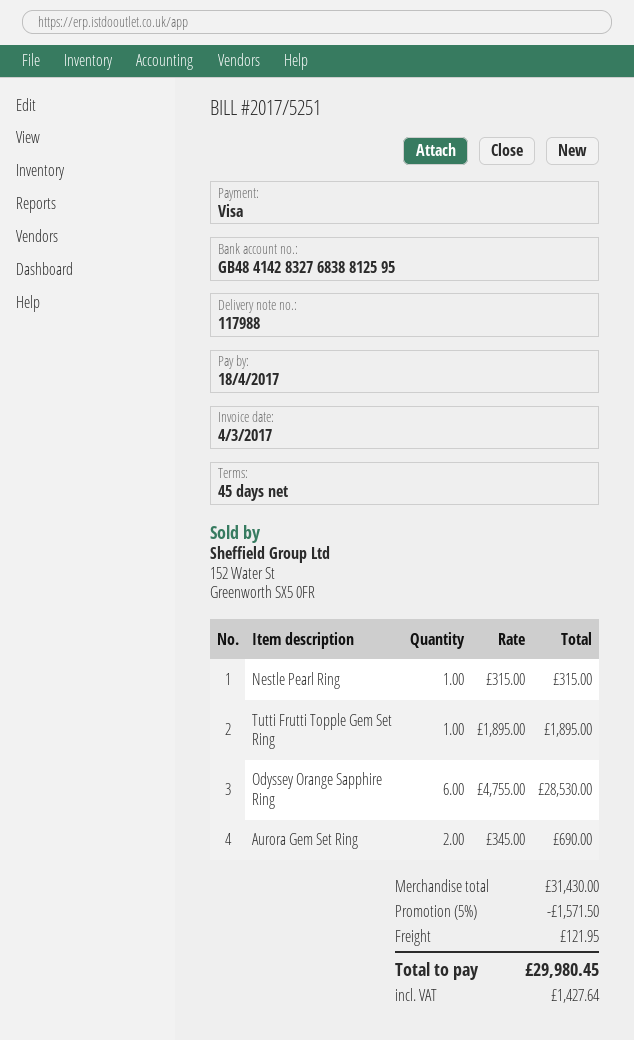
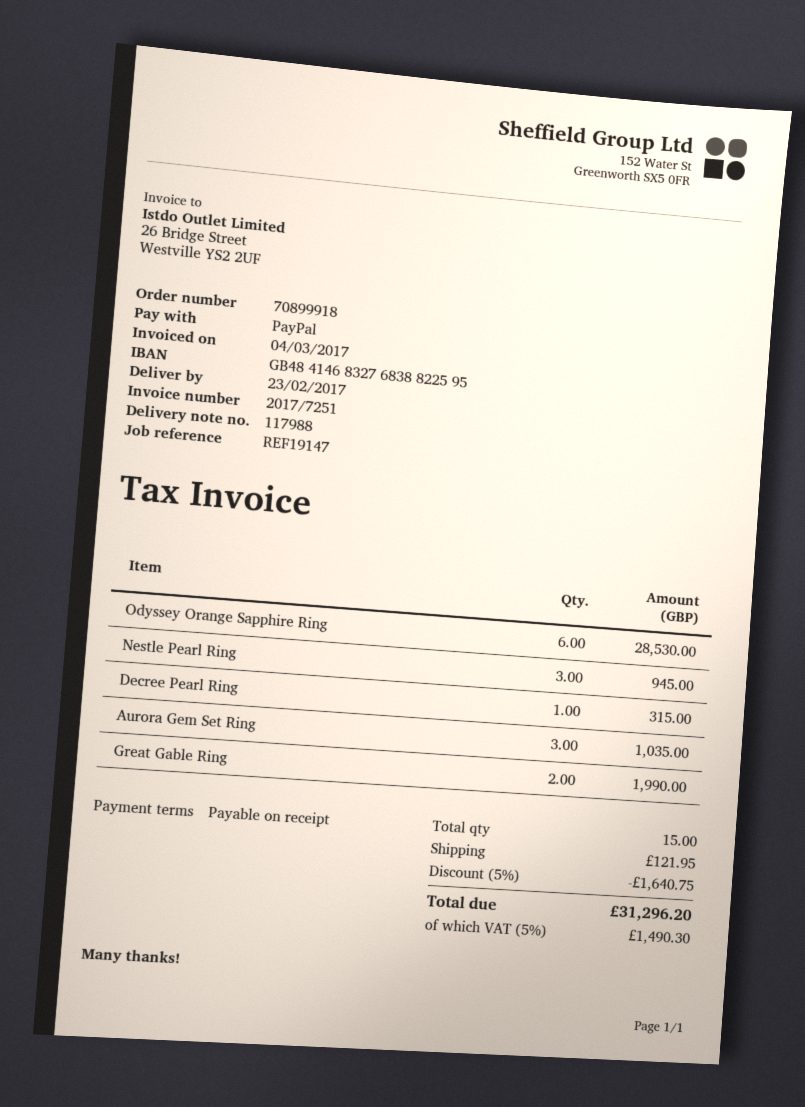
invoice number: 2017/5251 -> 2017/7251
payment terms: 45 days -> on receipt
payment method: Visa -> PayPal
bank account: GB48414283276838812595 -> GB48414683276838822595
Nestle Pearl Ring: 1 for 315.00 -> 3 for 945.00
Tutti Frutti Topple Gem Set Ring: 1 for 1895.00 -> none
Aurora Gem Set Ring: 2 for 690.00 -> 3 for 1035.00
Decree Pearl Ring: none -> 1 for 315.00
Great Gable Ring: none -> 2 for 1990.00
discount: 5% = 1571.50 -> 5% = 1640.75
tax: 1427.64 -> 1490.30
total: 29980.45 -> 31296.20

